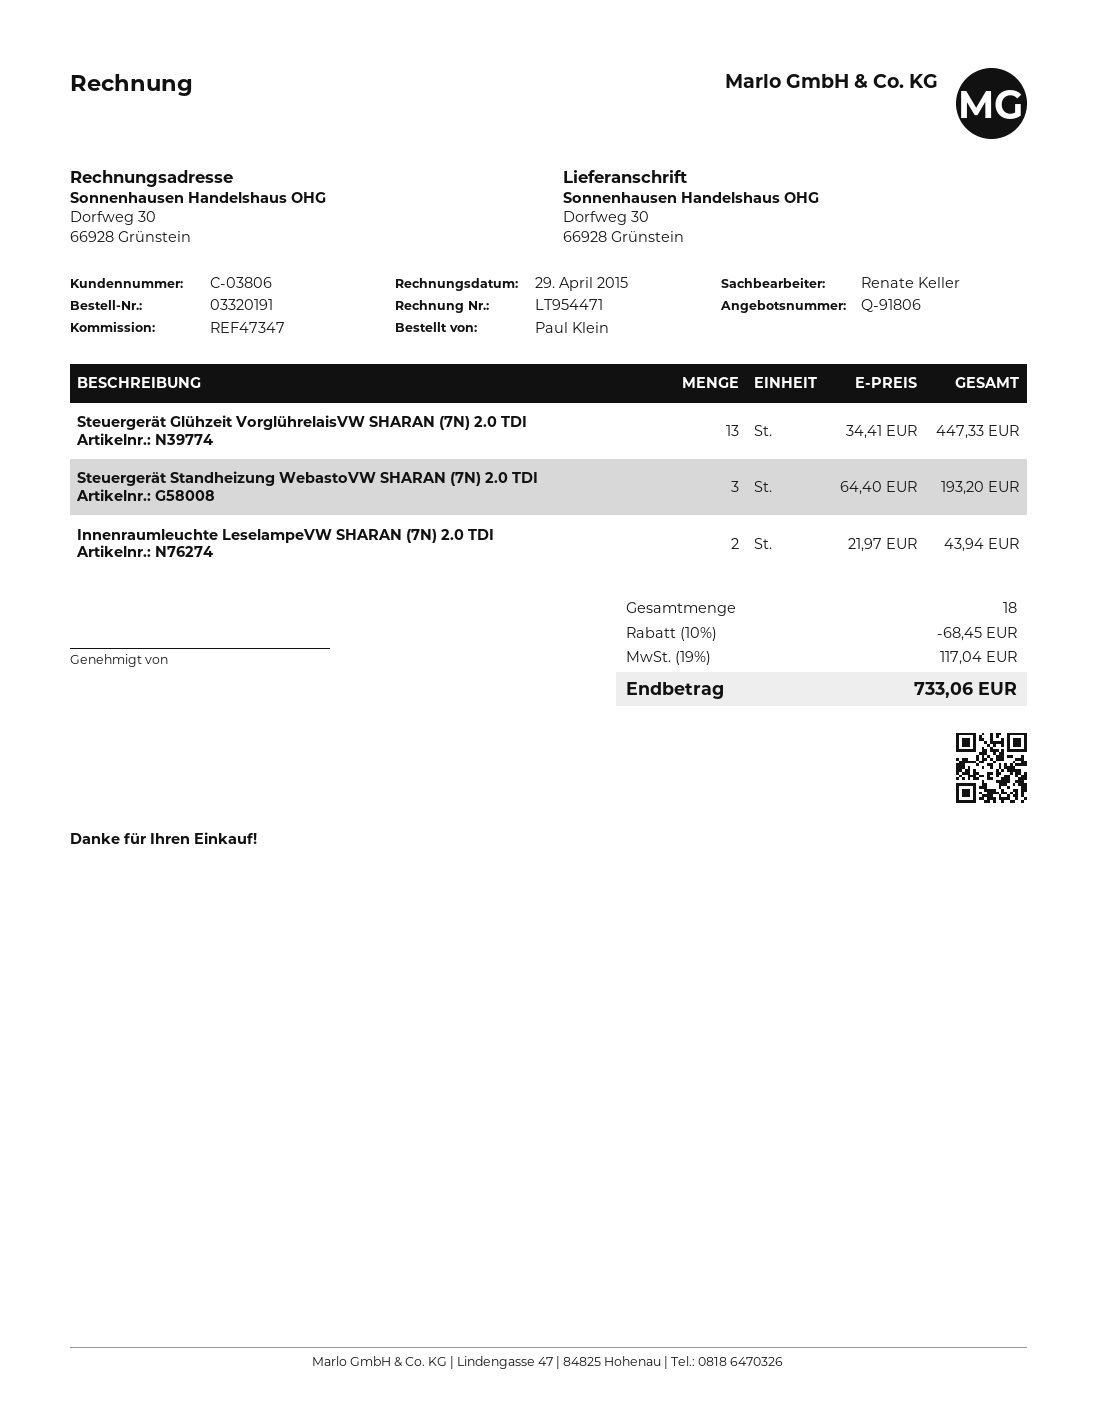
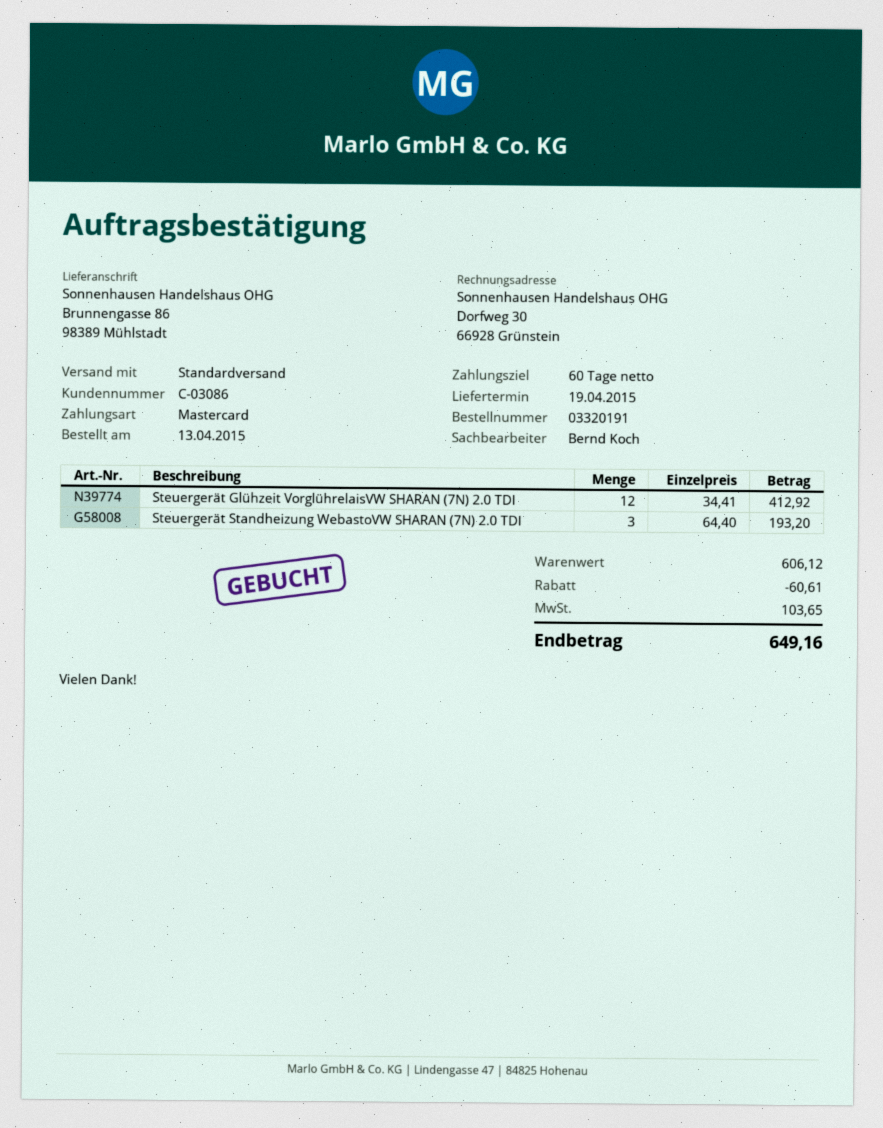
customer number: C-03806 -> C-03086
sales rep: Renate Keller -> Bernd Koch
ship to: Dorfweg 30, 66928 Grünstein -> Brunnengasse 86, 98389 Mühlstadt
Steuergerät Glühzeit VorglührelaisVW SHARAN (7N) 2.0 TDI: 13 x 34.41 = 447.33 -> 12 x 34.41 = 412.92
Innenraumleuchte LeselampeVW SHARAN (7N) 2.0 TDI: 2 x 21.97 = 43.94 -> none
discount: 68.45 -> 60.61
tax: 117.04 -> 103.65
total: 733.06 -> 649.16

